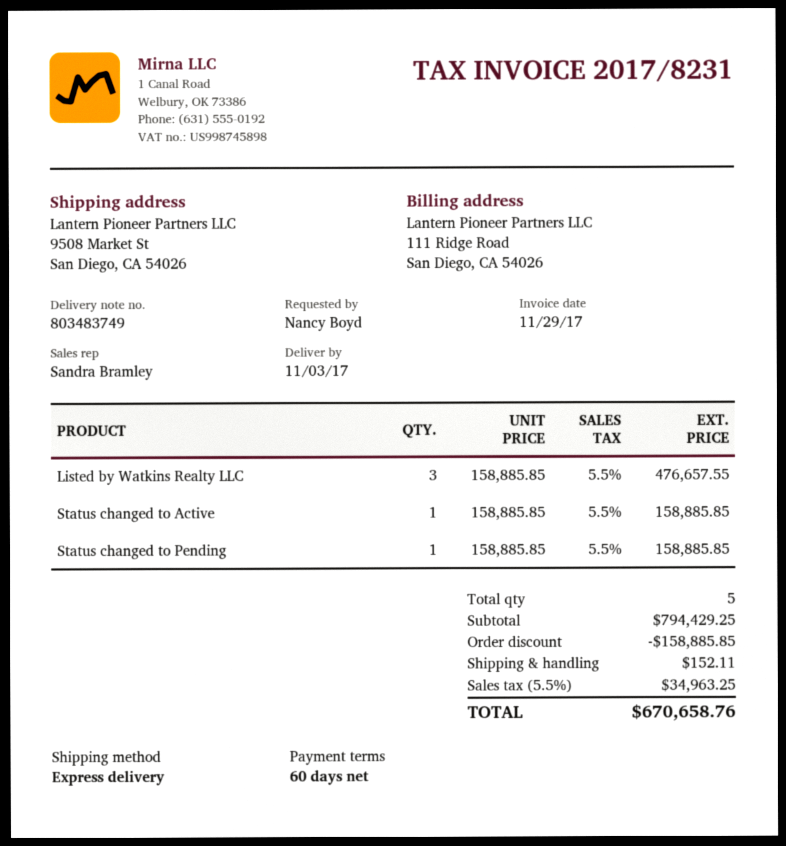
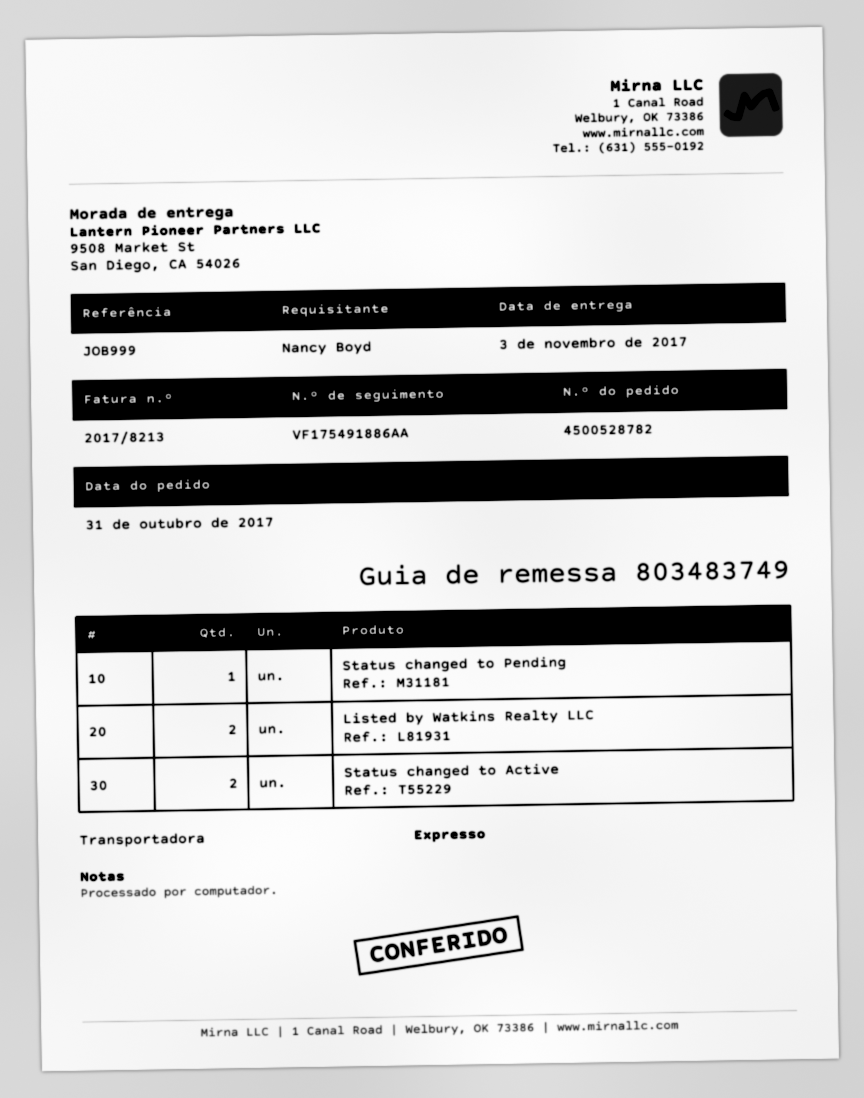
invoice number: 2017/8231 -> 2017/8213
Listed by Watkins Realty LLC: 3 -> 2
Status changed to Active: 1 -> 2

